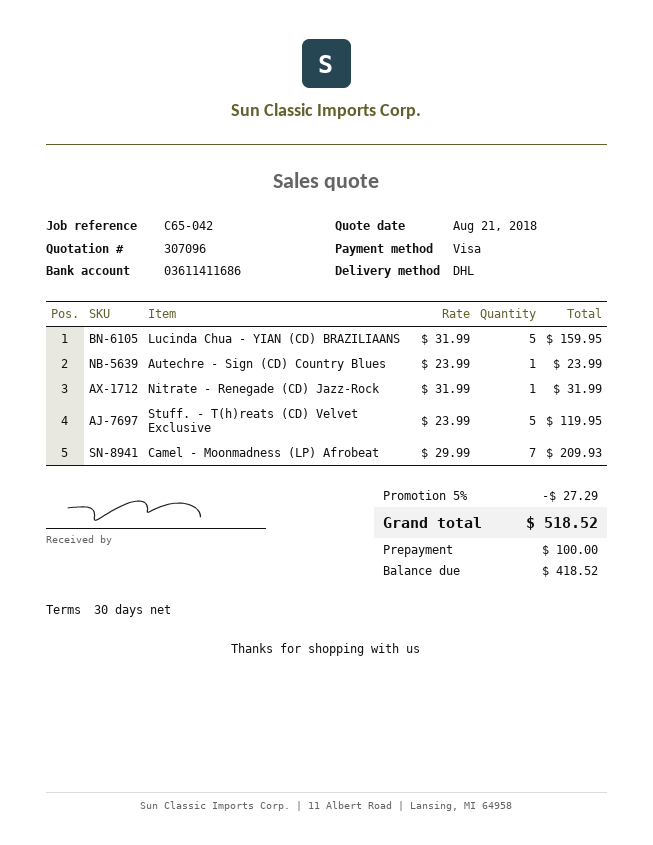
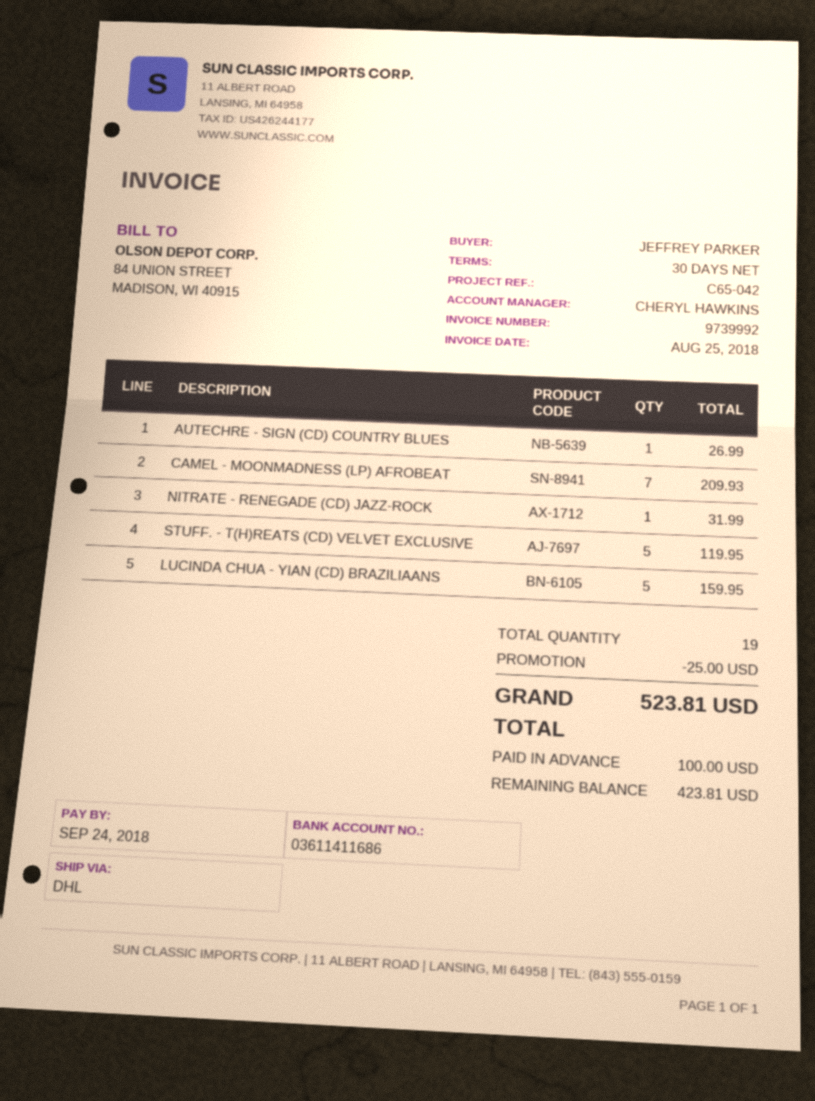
Autechre - Sign (CD) Country Blues: 1 for 23.99 -> 1 for 26.99
discount: 27.29 -> 25.00
total: 518.52 -> 523.81
balance: 418.52 -> 423.81

